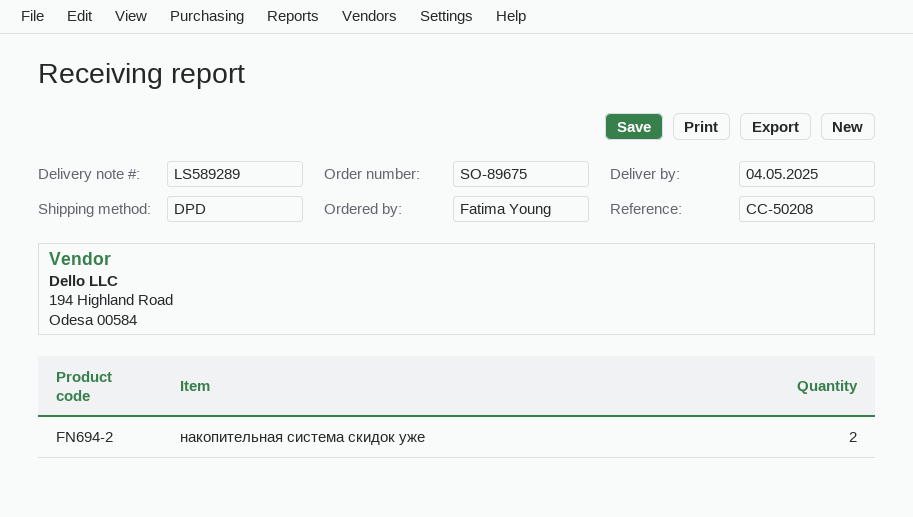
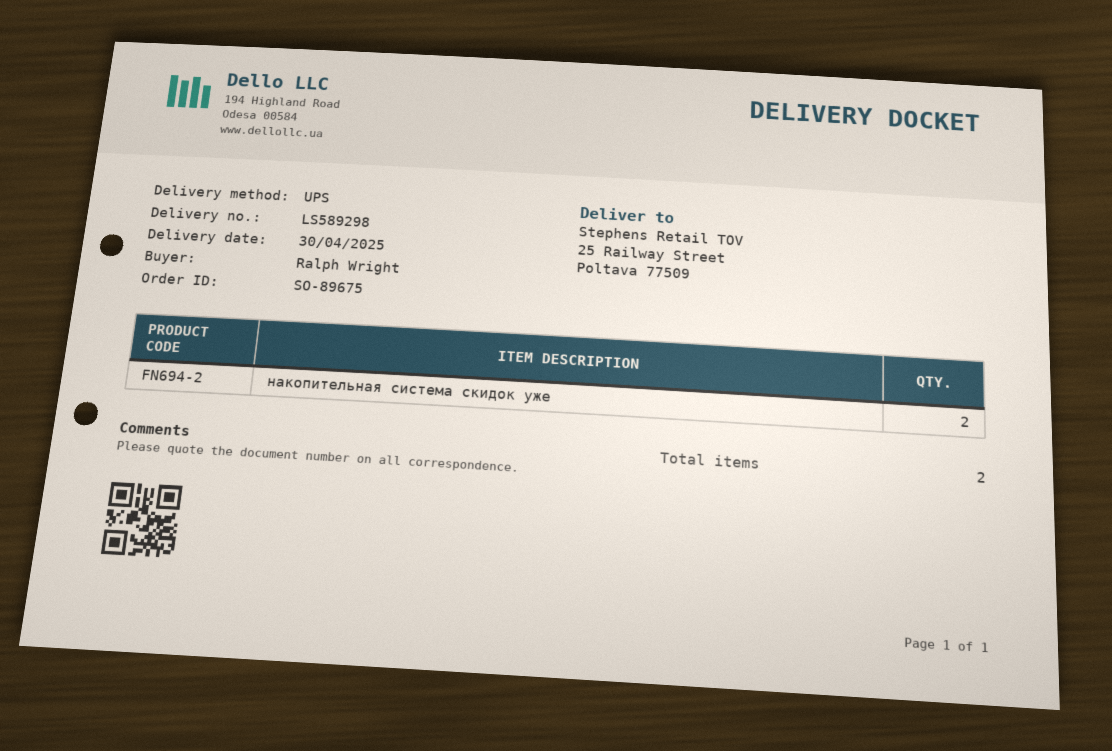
delivery note number: LS589289 -> LS589298
delivery date: 2025-05-04 -> 2025-04-30
ordered by: Fatima Young -> Ralph Wright
shipping method: DPD -> UPS

